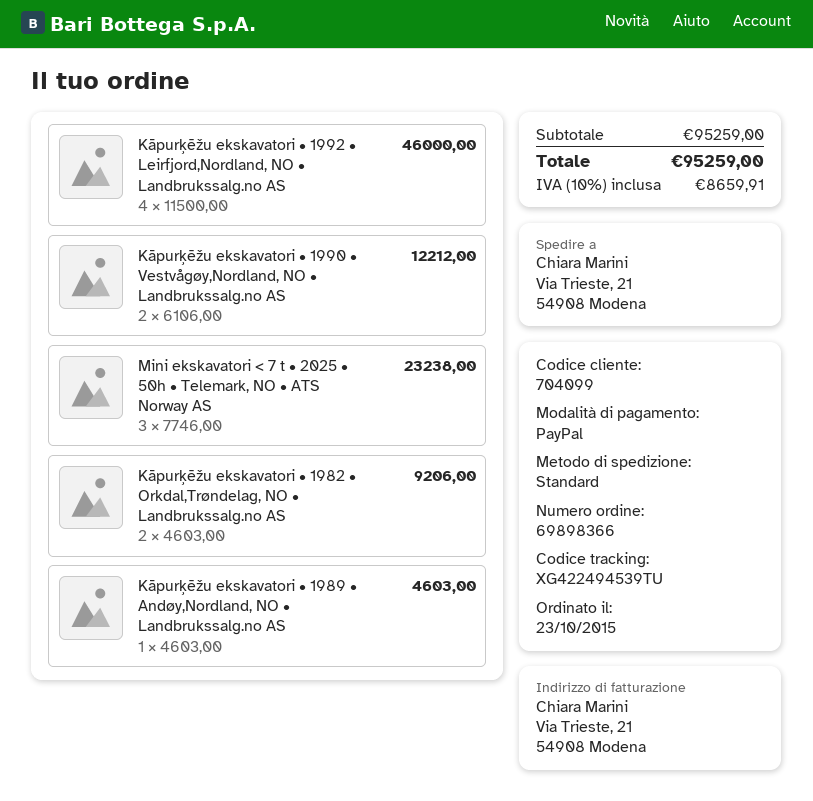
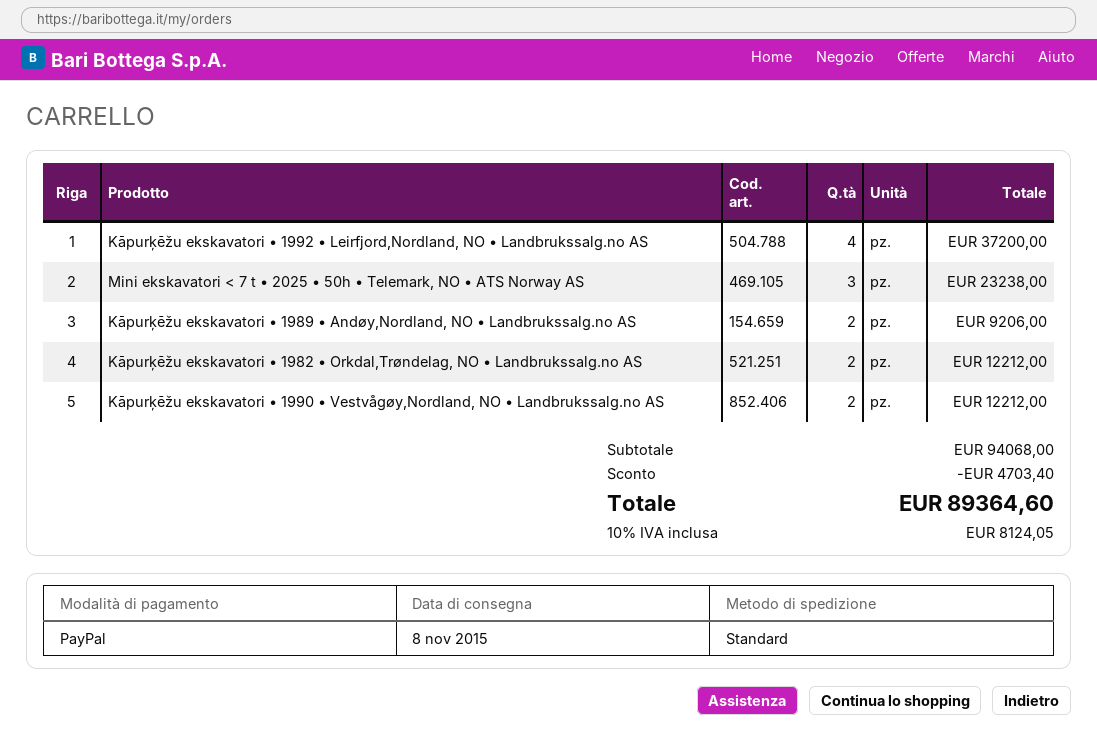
Kāpurķēžu ekskavatori • 1992 • Leirfjord,Nordland, NO • Landbrukssalg.no AS: 4 for 46000.00 -> 4 for 37200.00
Kāpurķēžu ekskavatori • 1982 • Orkdal,Trøndelag, NO • Landbrukssalg.no AS: 2 for 9206.00 -> 2 for 12212.00
Kāpurķēžu ekskavatori • 1989 • Andøy,Nordland, NO • Landbrukssalg.no AS: 1 for 4603.00 -> 2 for 9206.00
subtotal: 95259.00 -> 94068.00
discount: none -> 4703.40
tax: 10% = 8659.91 -> 10% = 8124.05
total: 95259.00 -> 89364.60

